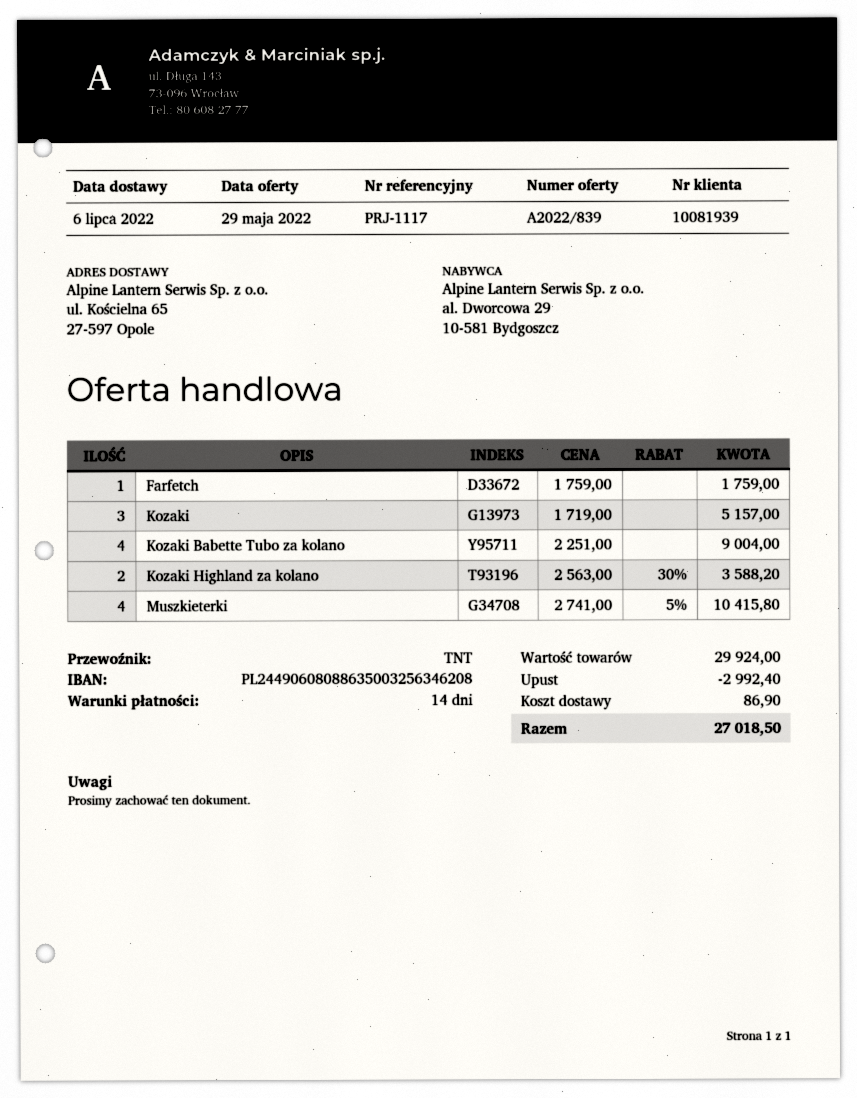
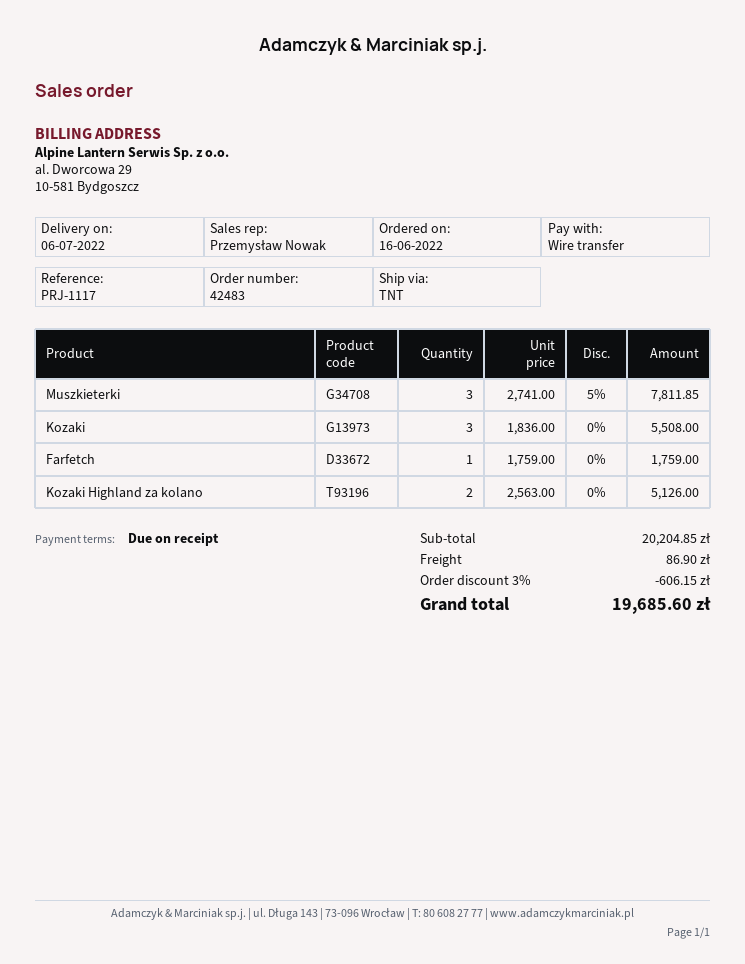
payment terms: 14 days -> on receipt
Kozaki: 3 x 1719.00 = 5157.00 -> 3 x 1836.00 = 5508.00
Kozaki Babette Tubo za kolano: 4 x 2251.00 = 9004.00 -> none
Kozaki Highland za kolano: 2 x 2563.00 - 30% = 3588.20 -> 2 x 2563.00 = 5126.00
Muszkieterki: 4 x 2741.00 - 5% = 10415.80 -> 3 x 2741.00 - 5% = 7811.85
subtotal: 29924.00 -> 20204.85
discount: 2992.40 -> 606.15
total: 27018.50 -> 19685.60

